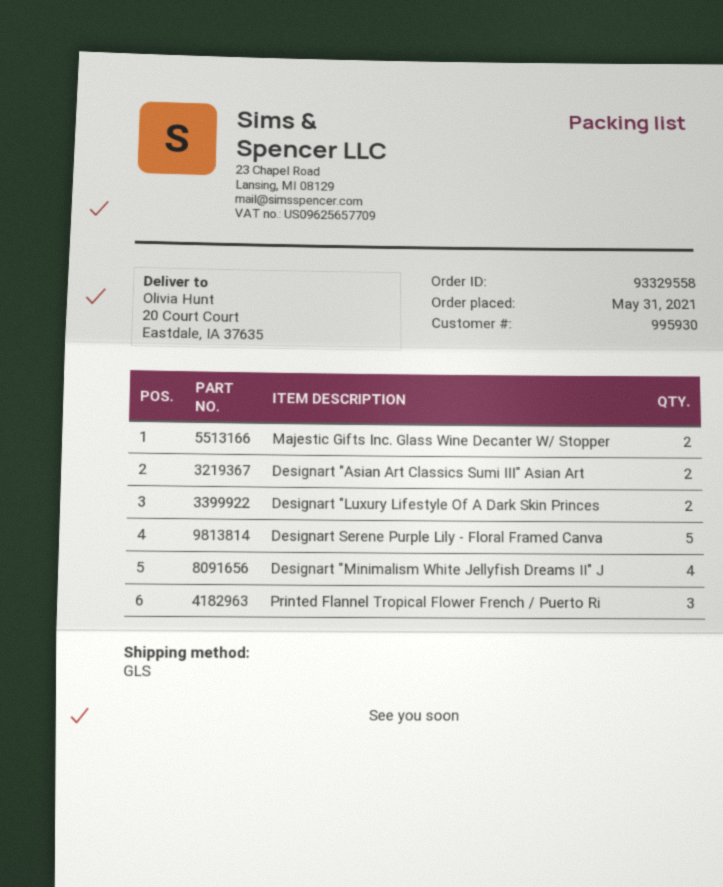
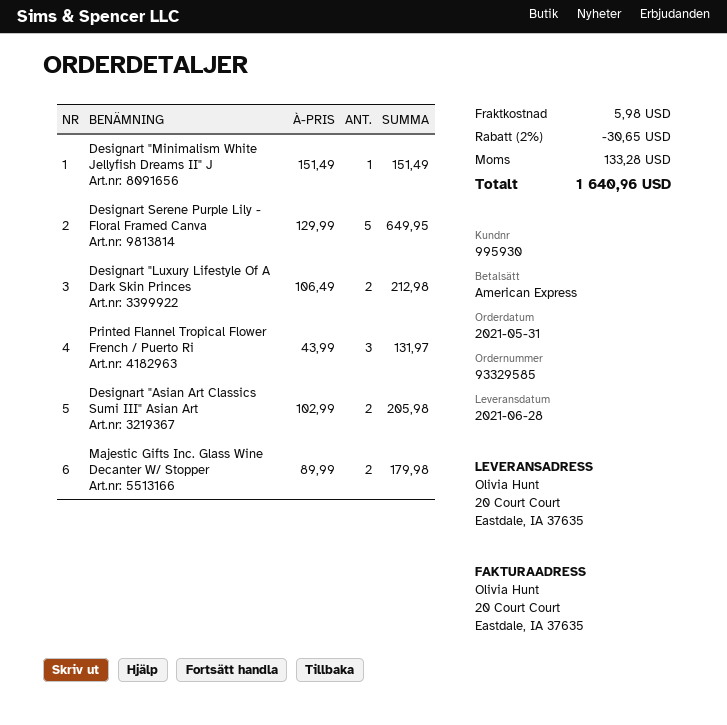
order number: 93329558 -> 93329585
Designart "Minimalism White Jellyfish Dreams II" J: 4 -> 1

